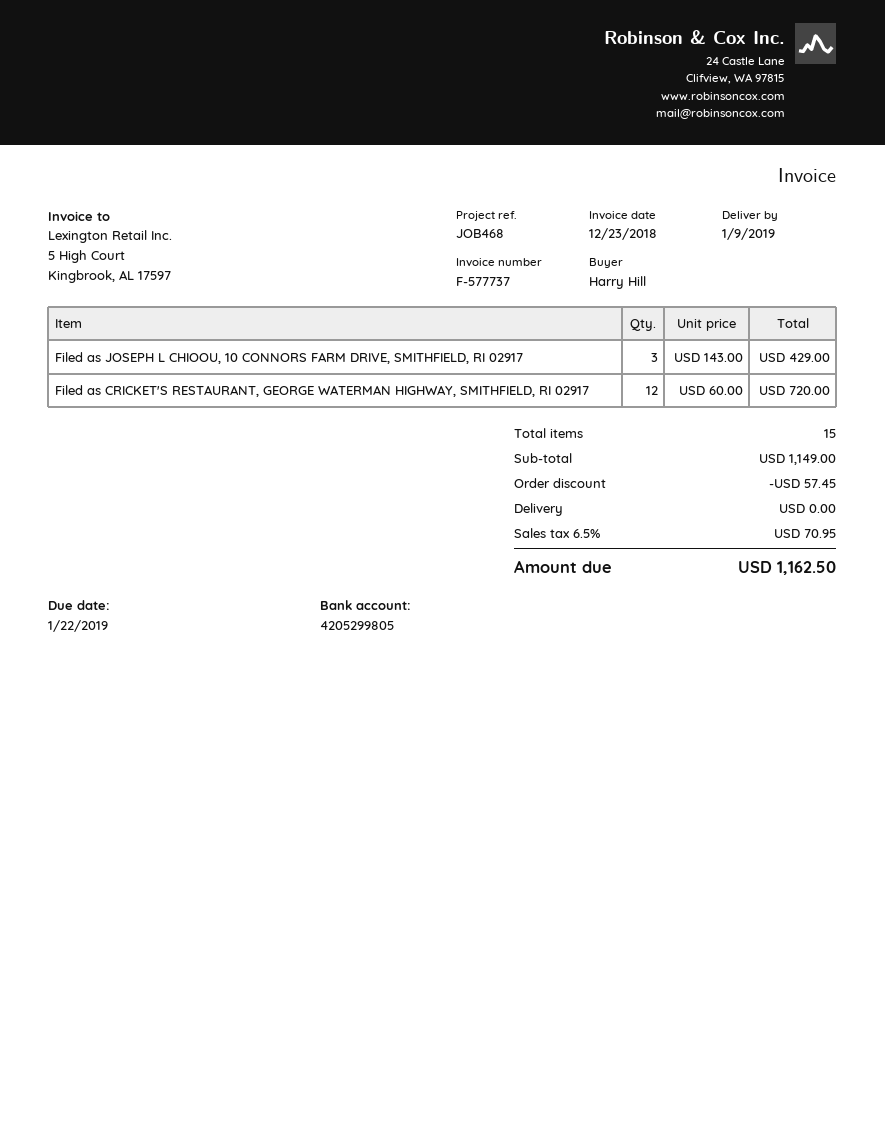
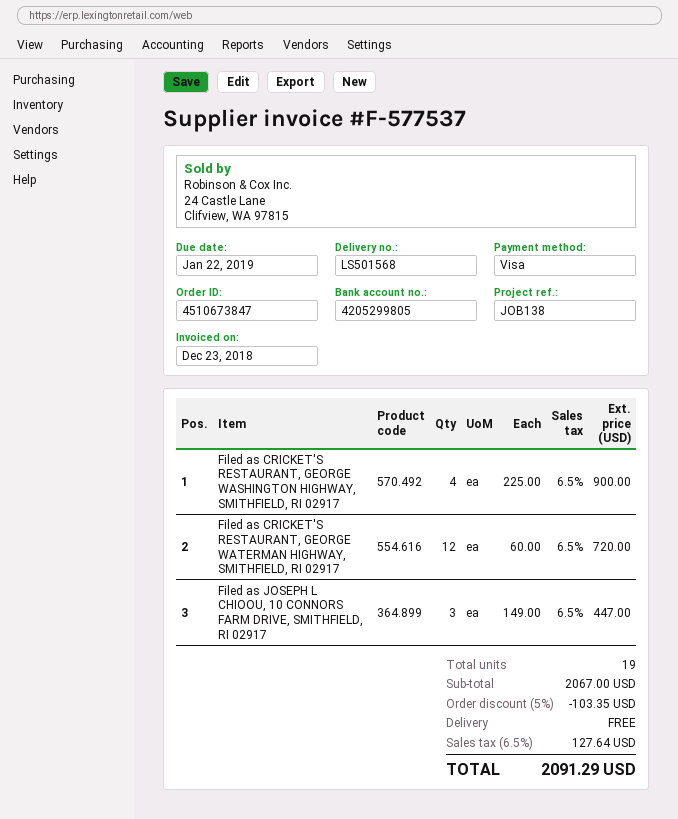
invoice number: F-577737 -> F-577537
reference: JOB468 -> JOB138
Filed as JOSEPH L CHIOOU, 10 CONNORS FARM DRIVE, SMITHFIELD, RI 02917: 3 x 143.00 = 429.00 -> 3 x 149.00 = 447.00
Filed as CRICKET'S RESTAURANT, GEORGE WASHINGTON HIGHWAY, SMITHFIELD, RI 02917: none -> 4 x 225.00 = 900.00
total quantity: 15 -> 19
subtotal: 1149.00 -> 2067.00
discount: 57.45 -> 103.35
tax: 6.5% = 70.95 -> 6.5% = 127.64
total: 1162.50 -> 2091.29

